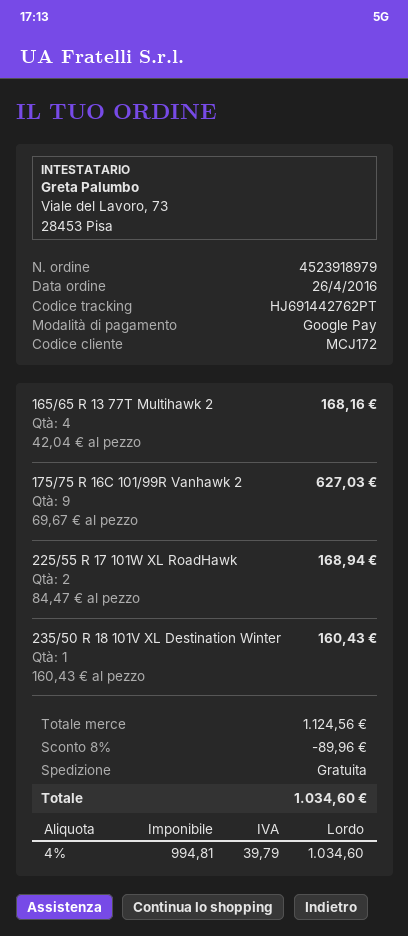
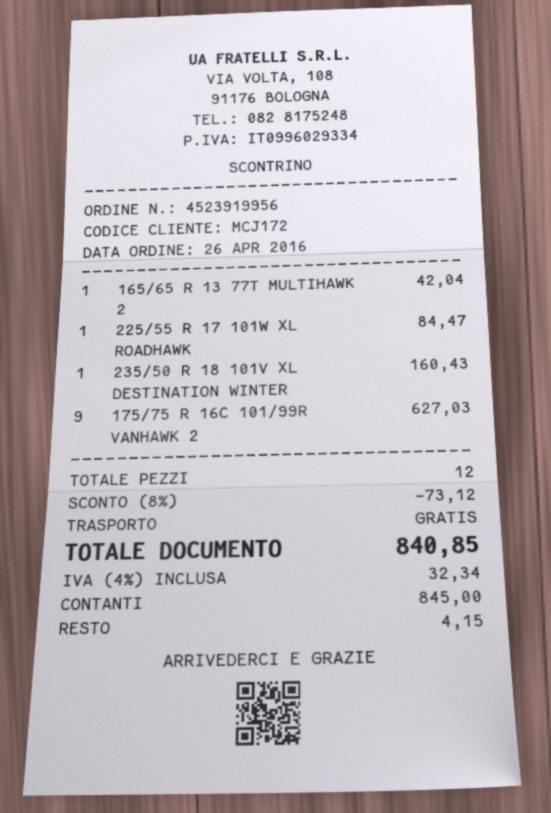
order number: 4523918979 -> 4523919956
payment method: Google Pay -> cash
165/65 R 13 77T Multihawk 2: 4 for 168.16 -> 1 for 42.04
225/55 R 17 101W XL RoadHawk: 2 for 168.94 -> 1 for 84.47
discount: 8% = 89.96 -> 8% = 73.12
tax: 4% = 39.79 -> 4% = 32.34
total: 1034.60 -> 840.85

